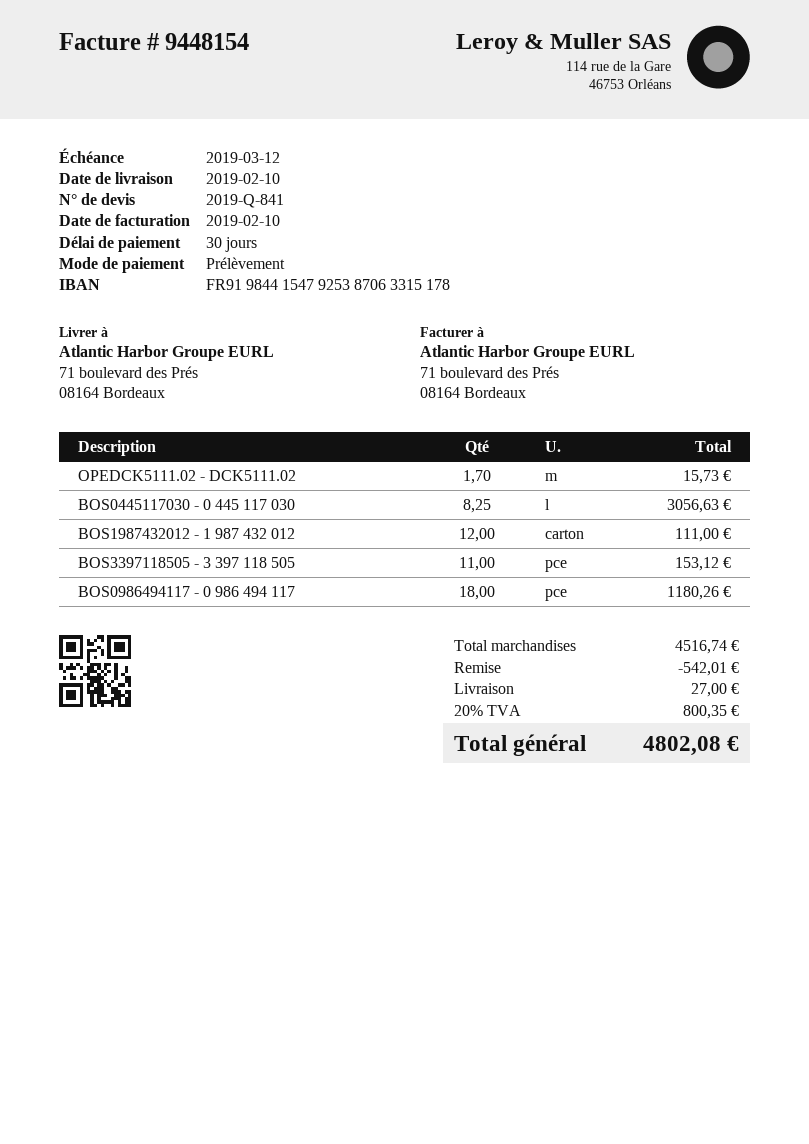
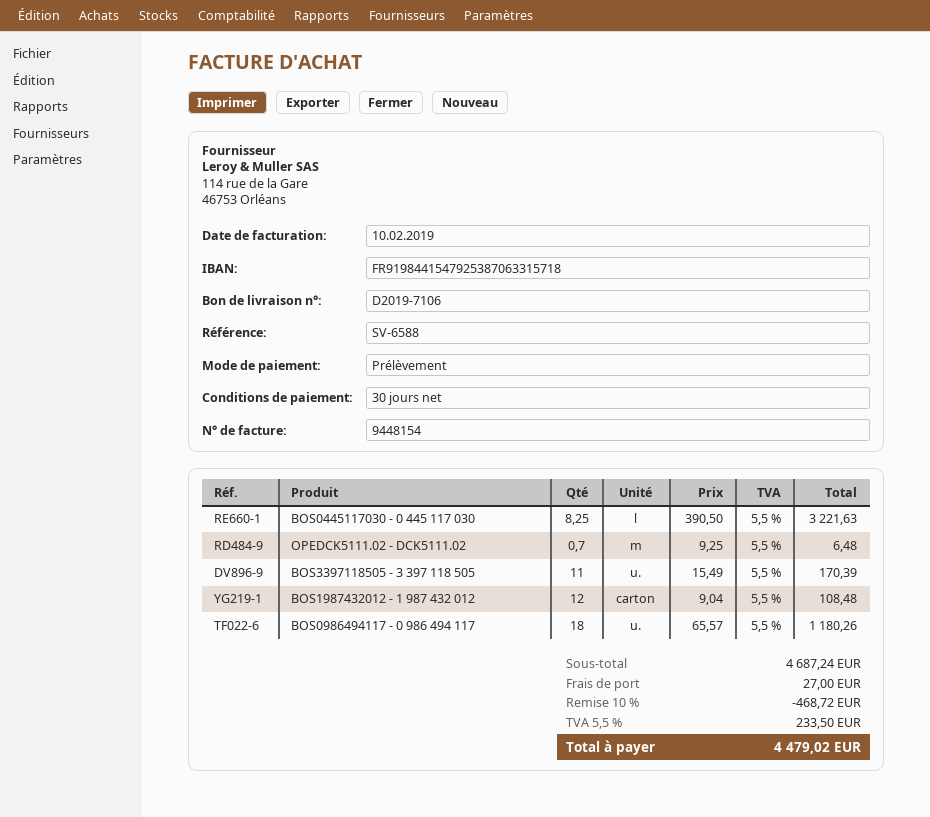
bank account: FR9198441547925387063315178 -> FR9198441547925387063315718
OPEDCK5111.02 - DCK5111.02: 1.7 for 15.73 -> 0.7 for 6.48
BOS0445117030 - 0 445 117 030: 8.25 for 3056.63 -> 8.25 for 3221.63
BOS1987432012 - 1 987 432 012: 12 for 111.00 -> 12 for 108.48
BOS3397118505 - 3 397 118 505: 11 for 153.12 -> 11 for 170.39
subtotal: 4516.74 -> 4687.24
discount: 542.01 -> 468.72
tax: 20% = 800.35 -> 5.5% = 233.50
total: 4802.08 -> 4479.02

